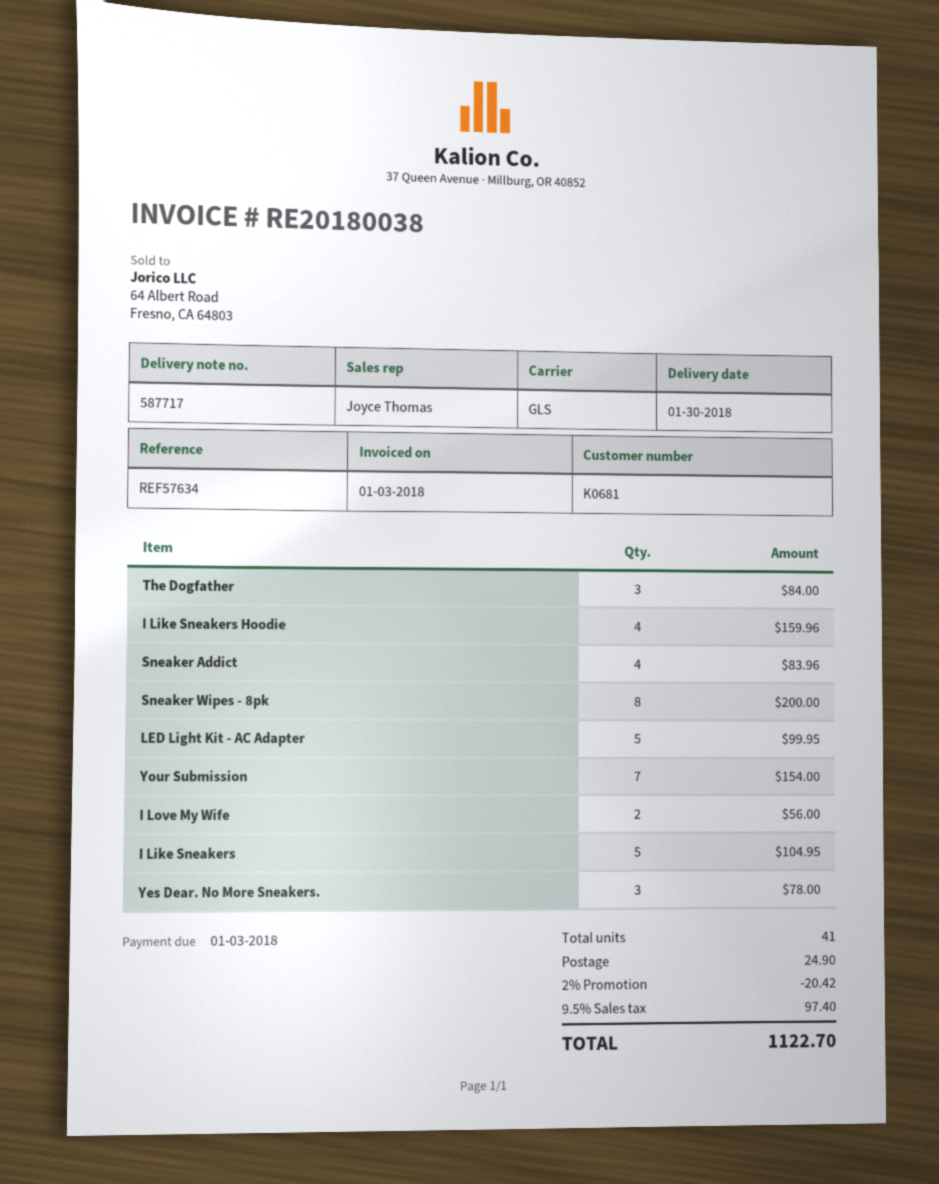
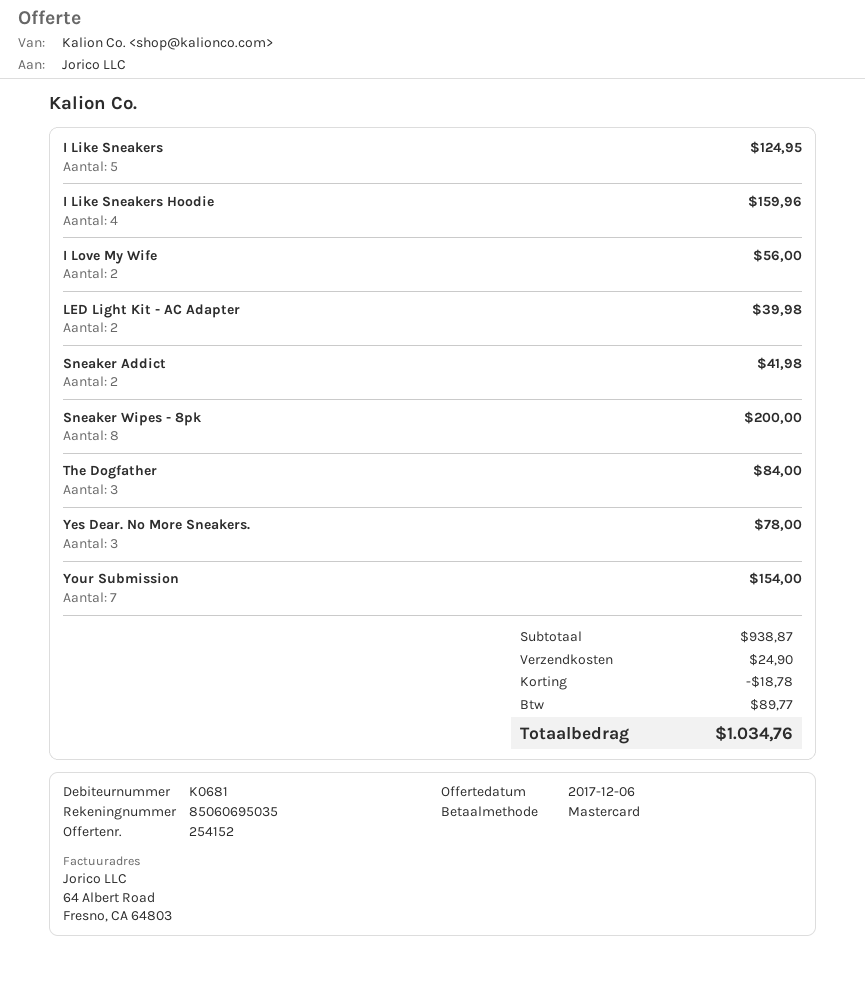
Sneaker Addict: 4 for 83.96 -> 2 for 41.98
LED Light Kit - AC Adapter: 5 for 99.95 -> 2 for 39.98
I Like Sneakers: 5 for 104.95 -> 5 for 124.95
discount: 20.42 -> 18.78
tax: 97.40 -> 89.77
total: 1122.70 -> 1034.76

